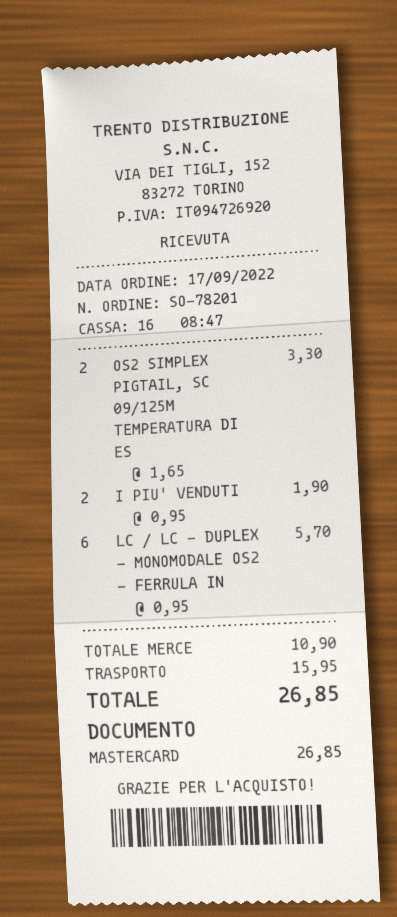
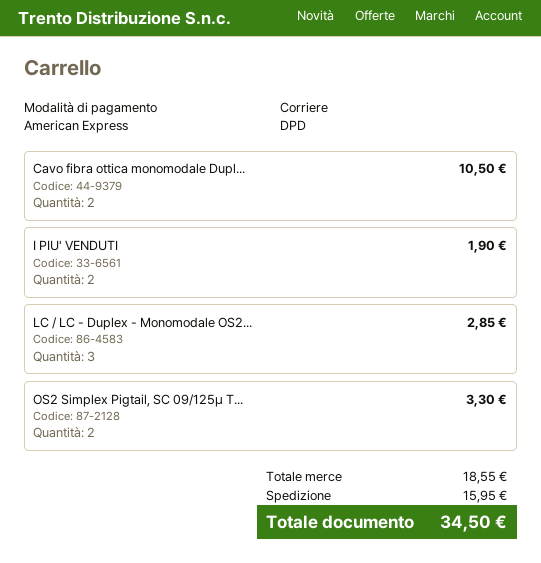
payment method: Mastercard -> American Express
LC / LC - DUPLEX - MONOMODALE OS2 - FERRULA IN: 6 for 5.70 -> 3 for 2.85
Cavo fibra ottica monomodale Dupl...: none -> 2 for 10.50
subtotal: 10.90 -> 18.55
total: 26.85 -> 34.50

